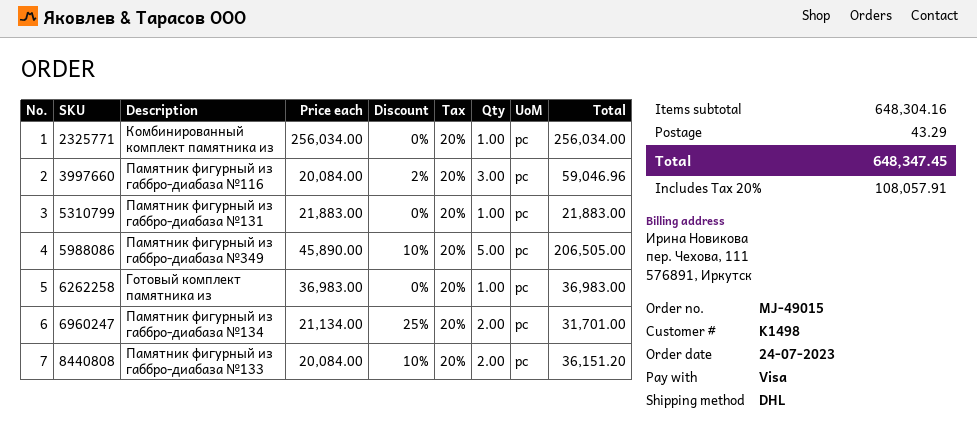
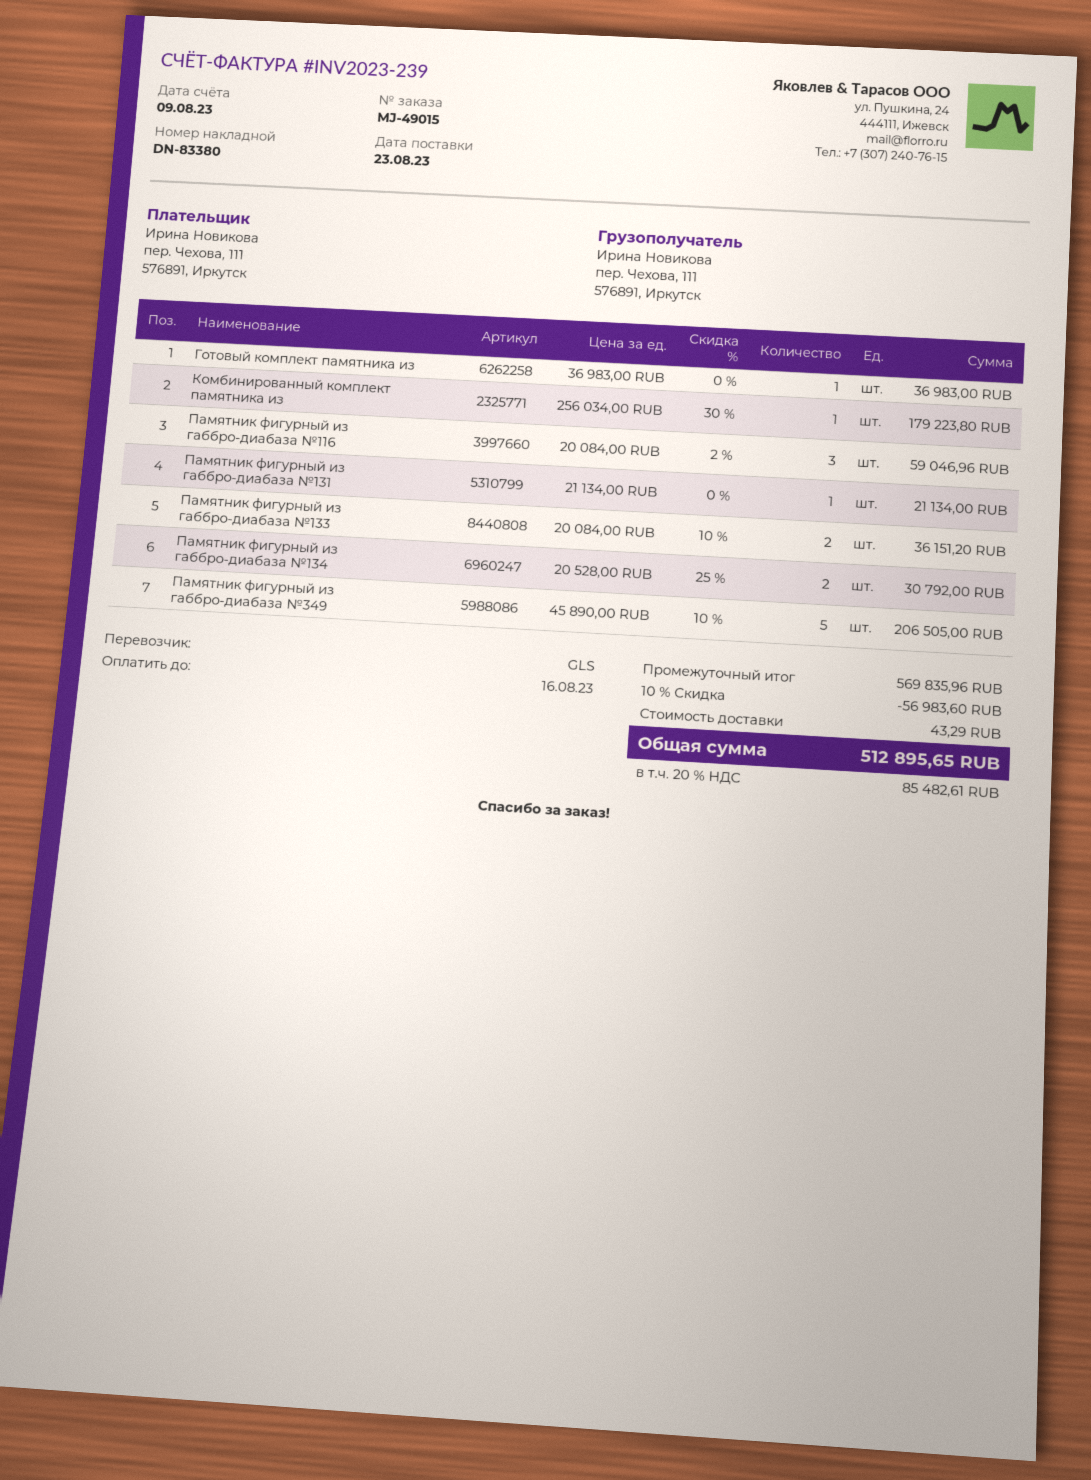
shipping method: DHL -> GLS
Комбинированный комплект памятника из: 1 x 256034.00 = 256034.00 -> 1 x 256034.00 - 30% = 179223.80
Памятник фигурный из габбро-диабаза №131: 1 x 21883.00 = 21883.00 -> 1 x 21134.00 = 21134.00
Памятник фигурный из габбро-диабаза №134: 2 x 21134.00 - 25% = 31701.00 -> 2 x 20528.00 - 25% = 30792.00
subtotal: 648304.16 -> 569835.96
discount: none -> 10% = 56983.60
tax: 20% = 108057.91 -> 20% = 85482.61
total: 648347.45 -> 512895.65

